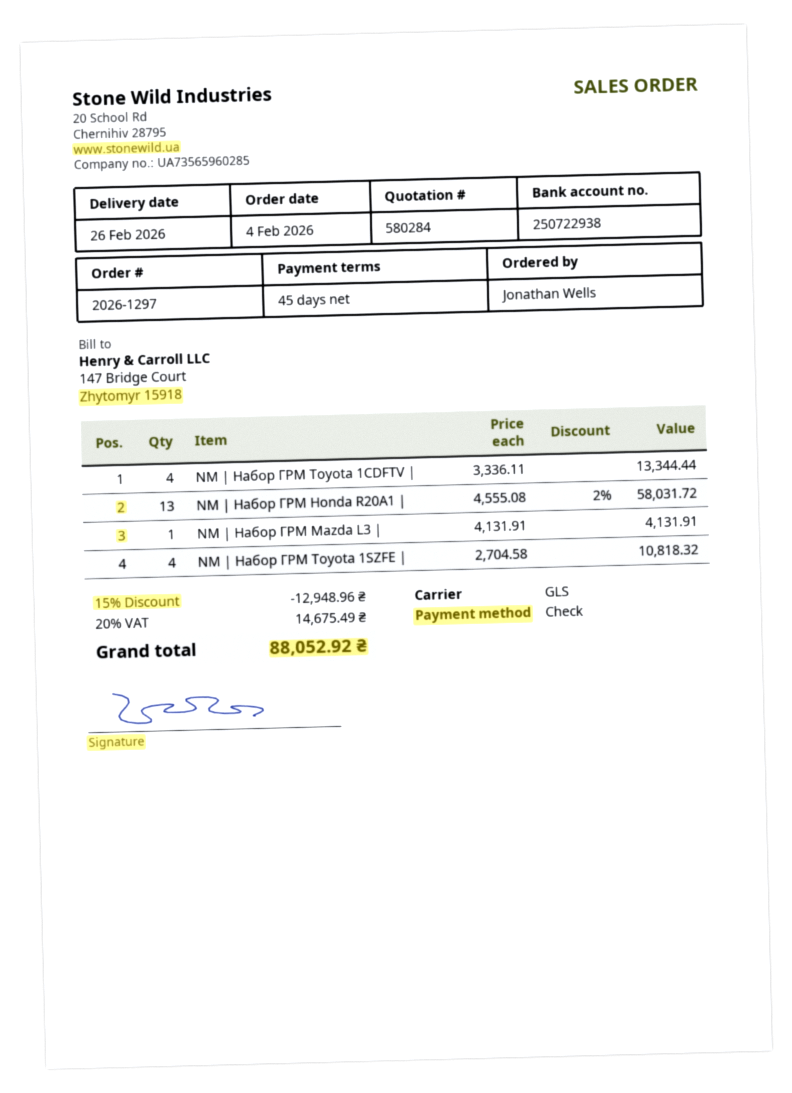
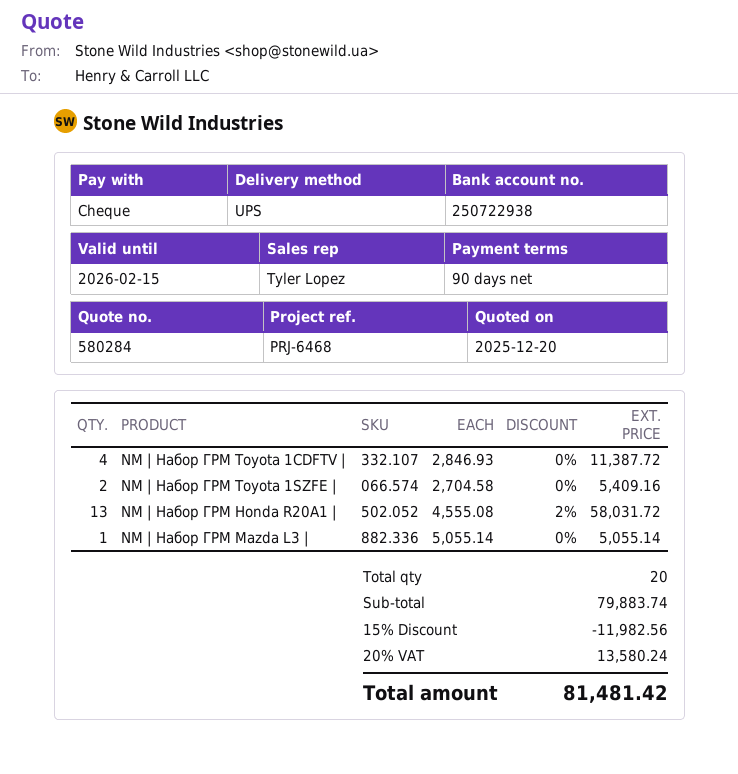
payment terms: 45 days -> 90 days
shipping method: GLS -> UPS
NM | Набор ГРМ Toyota 1CDFTV |: 4 x 3336.11 = 13344.44 -> 4 x 2846.93 = 11387.72
NM | Набор ГРМ Mazda L3 |: 1 x 4131.91 = 4131.91 -> 1 x 5055.14 = 5055.14
NM | Набор ГРМ Toyota 1SZFE |: 4 x 2704.58 = 10818.32 -> 2 x 2704.58 = 5409.16
discount: 15% = 12948.96 -> 15% = 11982.56
tax: 20% = 14675.49 -> 20% = 13580.24
total: 88052.92 -> 81481.42

